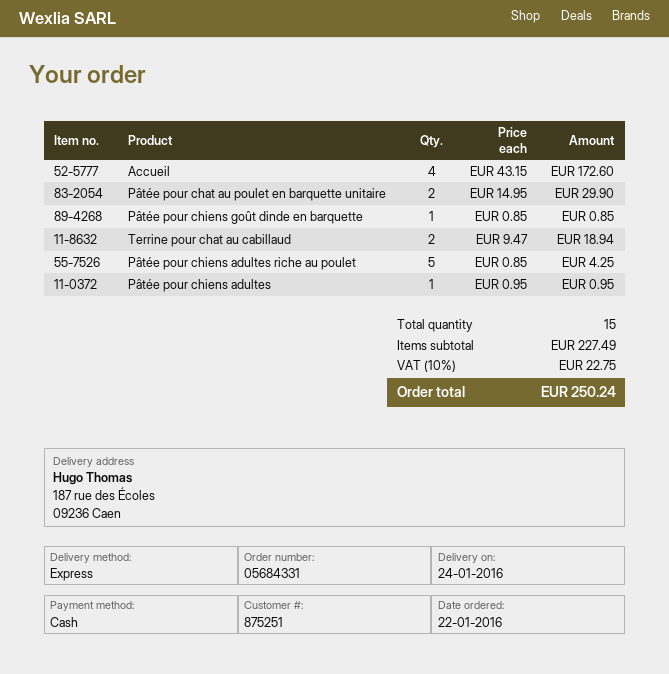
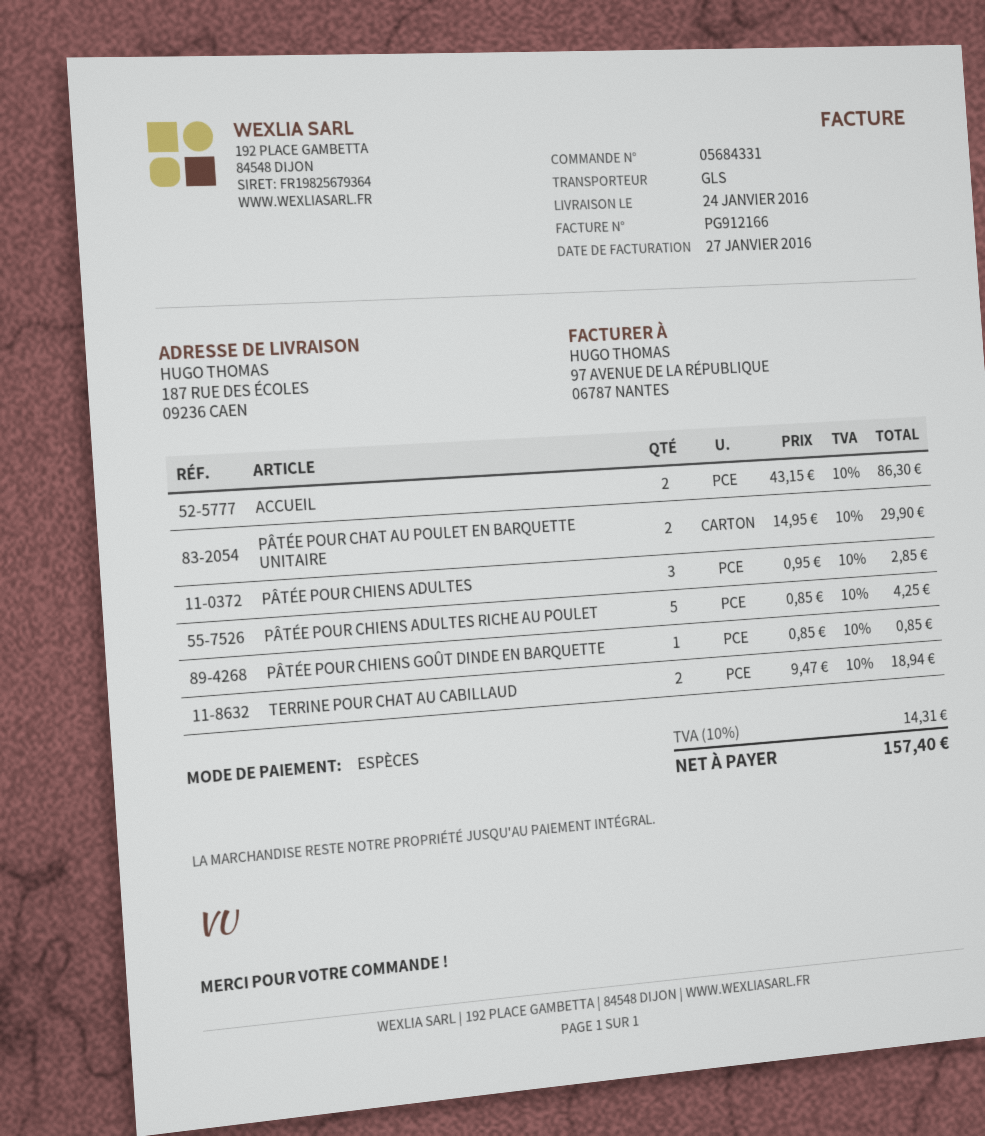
shipping method: express -> GLS
Accueil: 4 x 43.15 = 172.60 -> 2 x 43.15 = 86.30
Pâtée pour chiens adultes: 1 x 0.95 = 0.95 -> 3 x 0.95 = 2.85
tax: 10% = 22.75 -> 10% = 14.31
total: 250.24 -> 157.40

